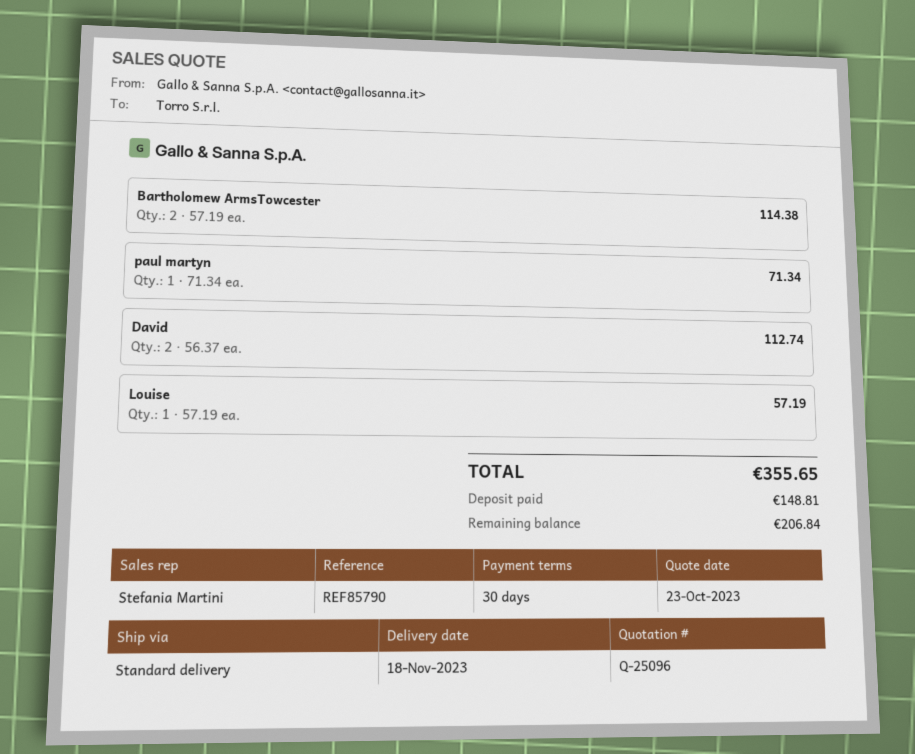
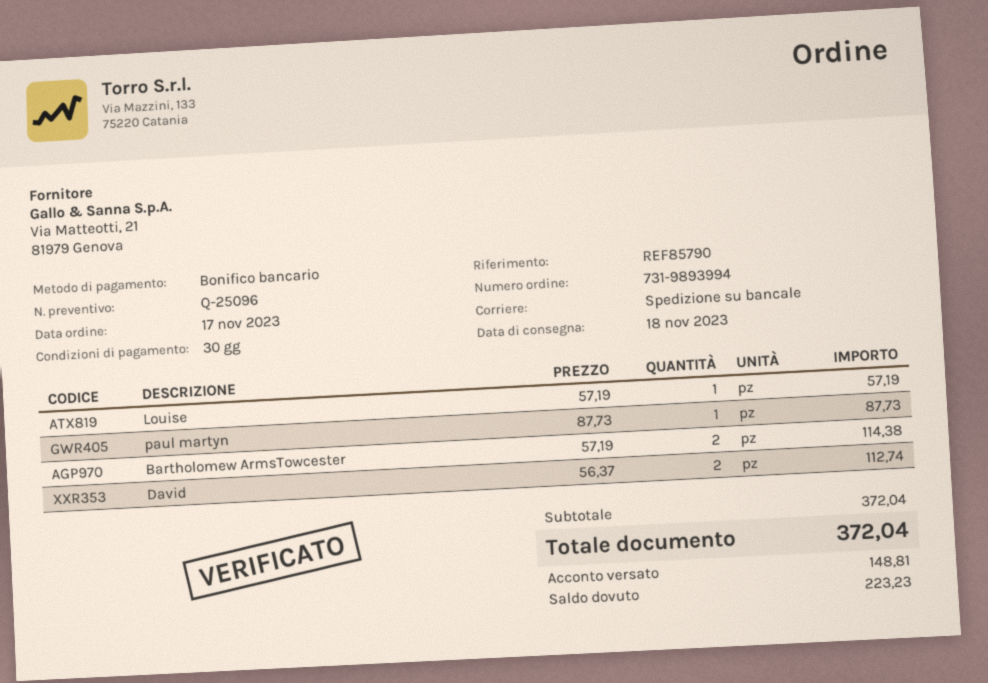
shipping method: standard -> pallet freight
paul martyn: 1 x 71.34 = 71.34 -> 1 x 87.73 = 87.73
total: 355.65 -> 372.04
balance: 206.84 -> 223.23

